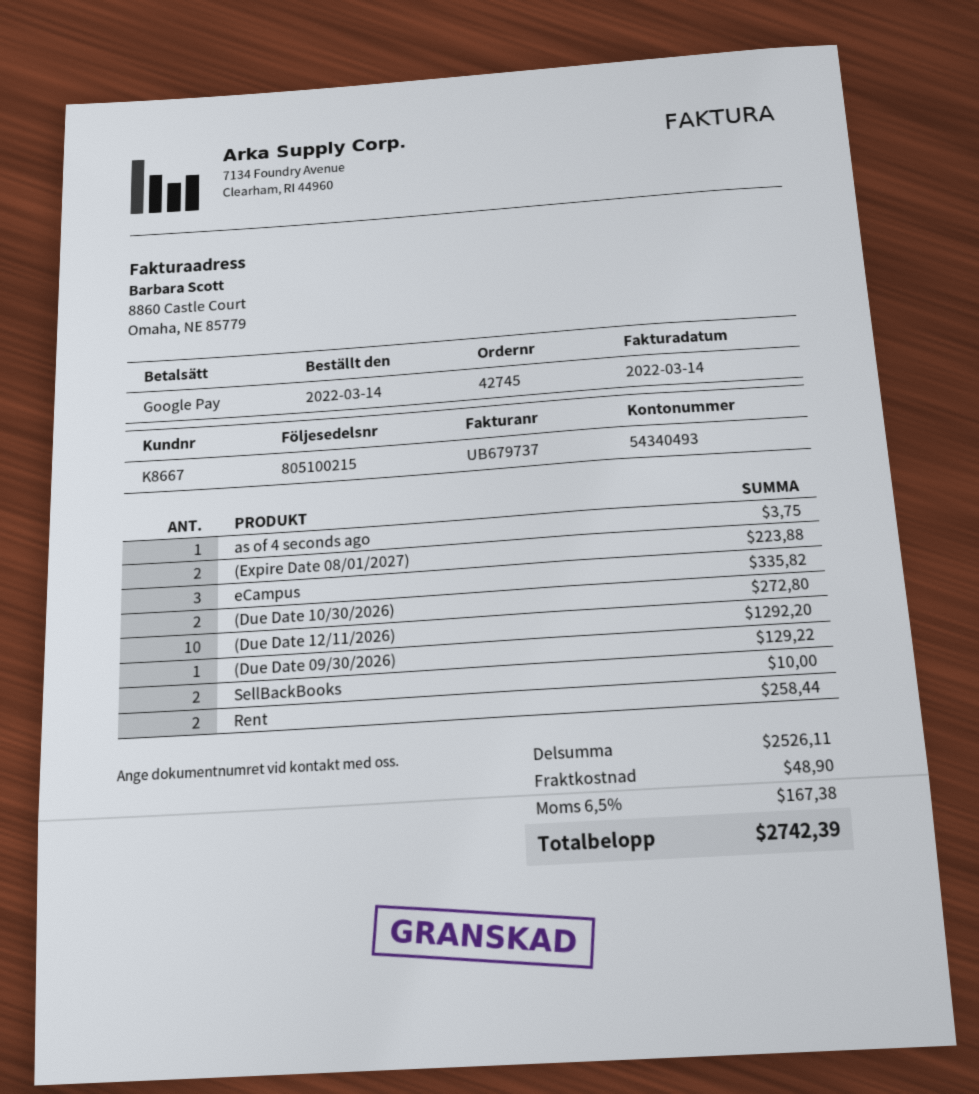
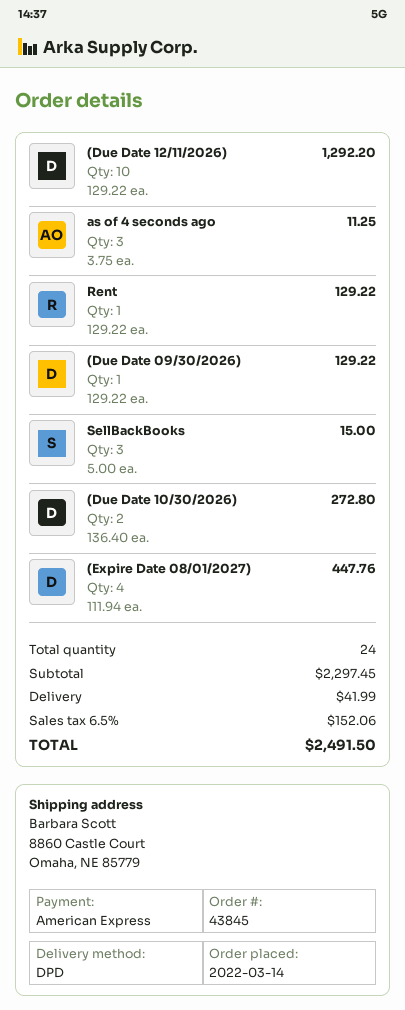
order number: 42745 -> 43845
payment method: Google Pay -> American Express
as of 4 seconds ago: 1 for 3.75 -> 3 for 11.25
(Expire Date 08/01/2027): 2 for 223.88 -> 4 for 447.76
eCampus: 3 for 335.82 -> none
SellBackBooks: 2 for 10.00 -> 3 for 15.00
Rent: 2 for 258.44 -> 1 for 129.22
subtotal: 2526.11 -> 2297.45
shipping: 48.90 -> 41.99
tax: 6.5% = 167.38 -> 6.5% = 152.06
total: 2742.39 -> 2491.50

